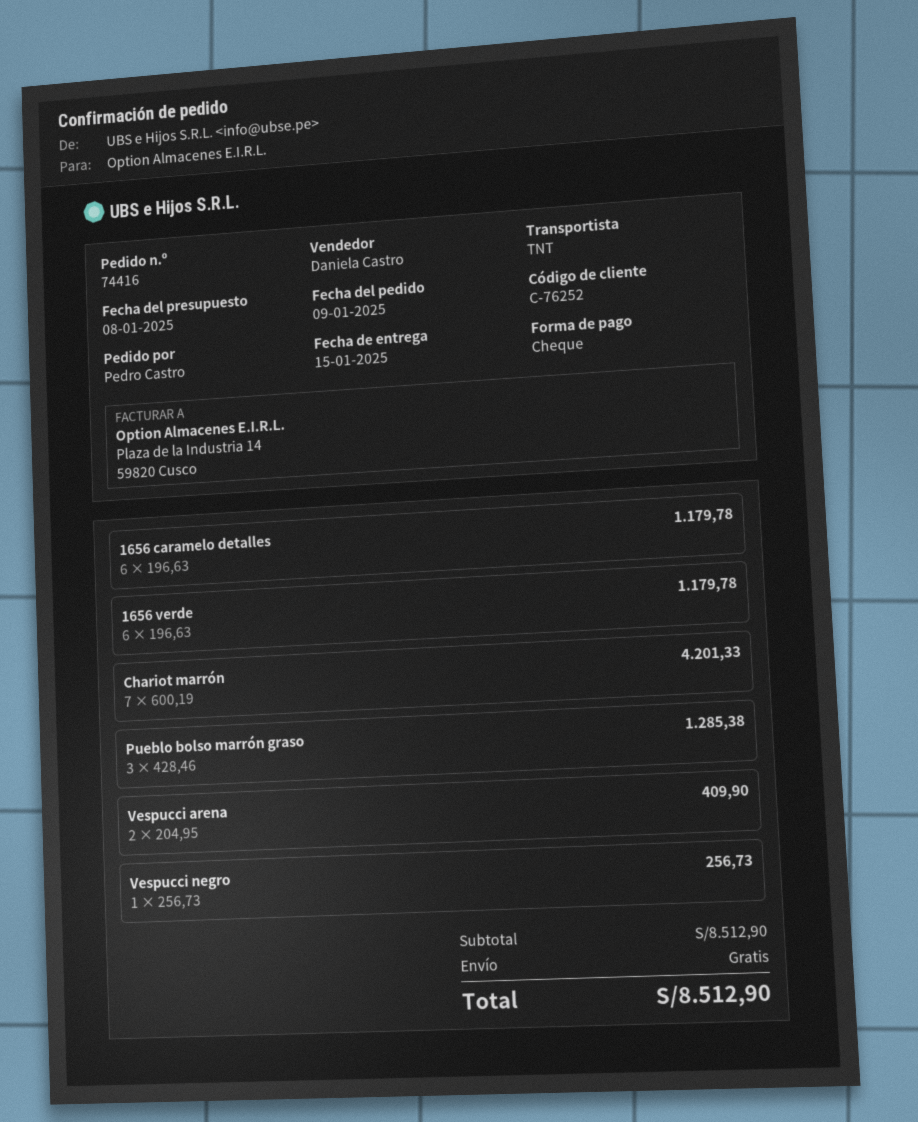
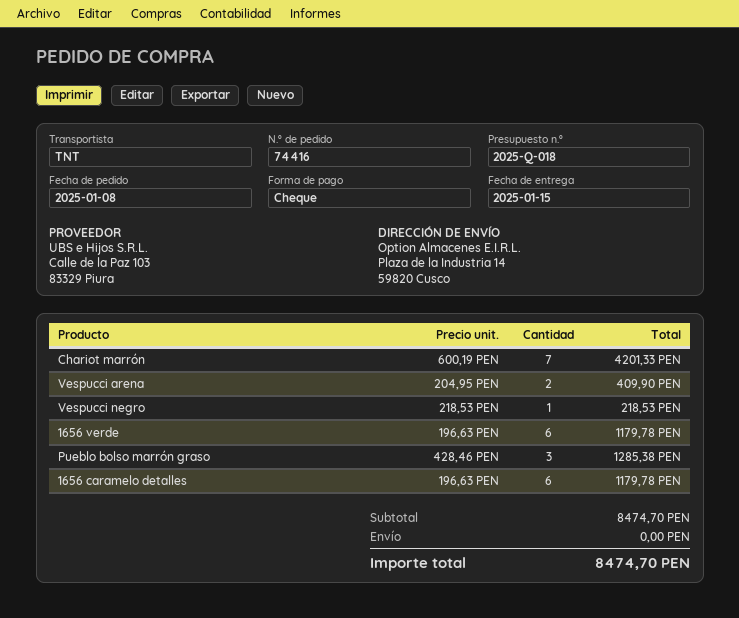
order date: 2025-01-09 -> 2025-01-08
Vespucci negro: 1 x 256.73 = 256.73 -> 1 x 218.53 = 218.53
subtotal: 8512.90 -> 8474.70
total: 8512.90 -> 8474.70

